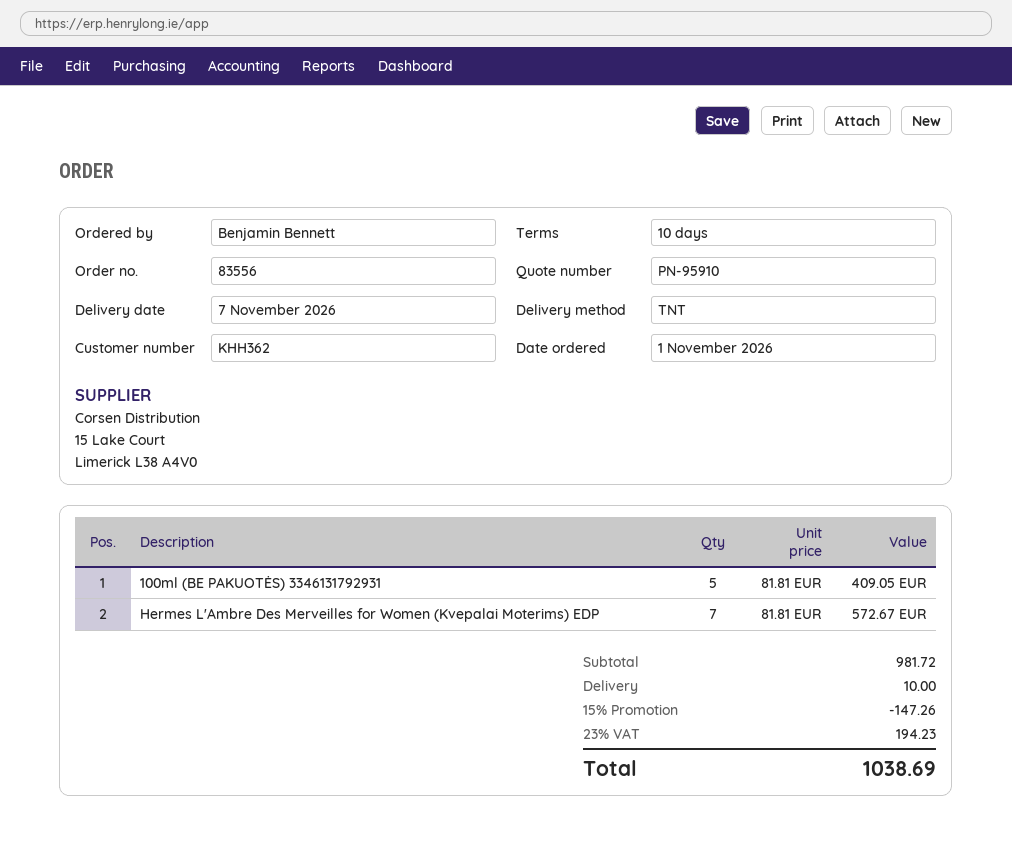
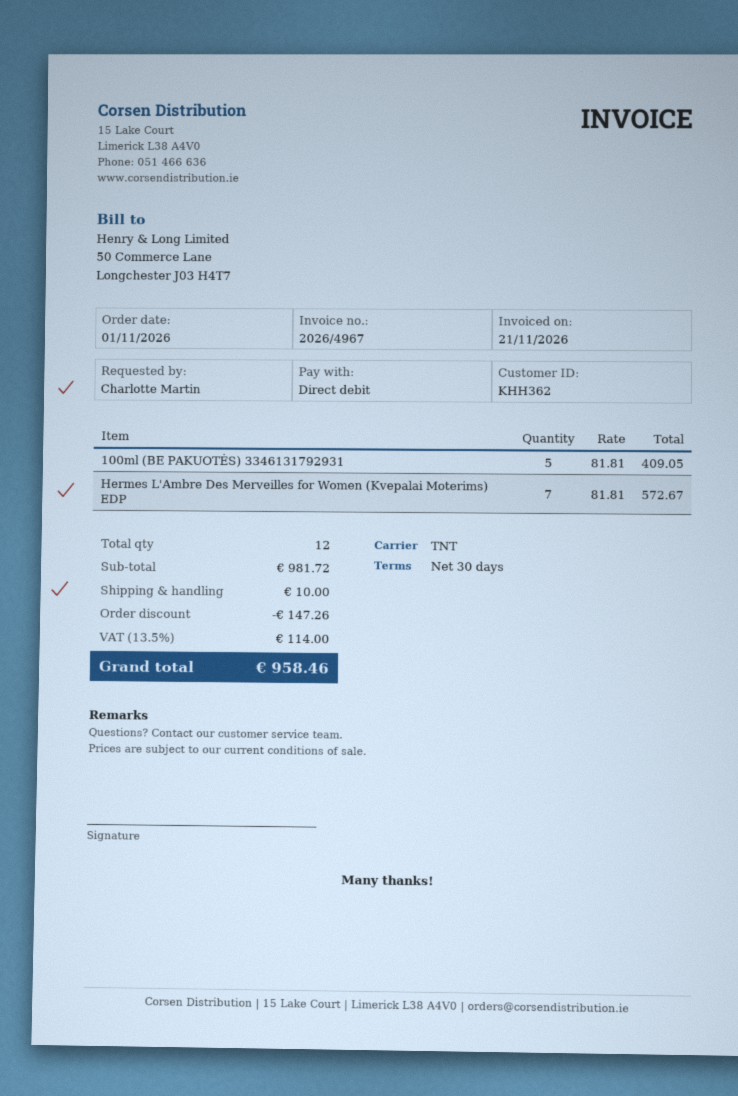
payment terms: 10 days -> 30 days
ordered by: Benjamin Bennett -> Charlotte Martin
tax: 23% = 194.23 -> 13.5% = 114.00
total: 1038.69 -> 958.46

